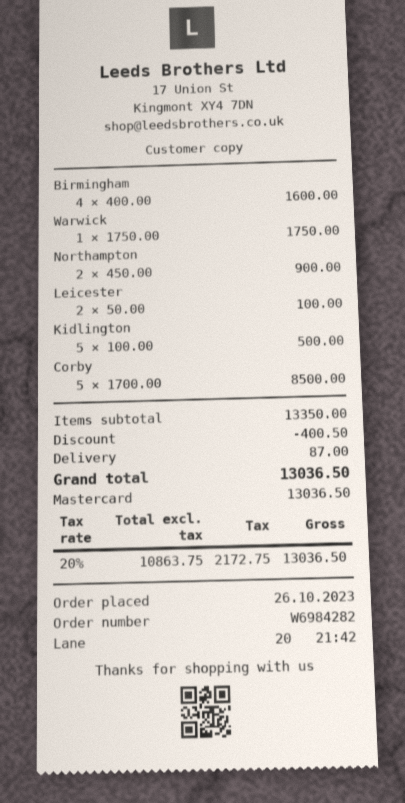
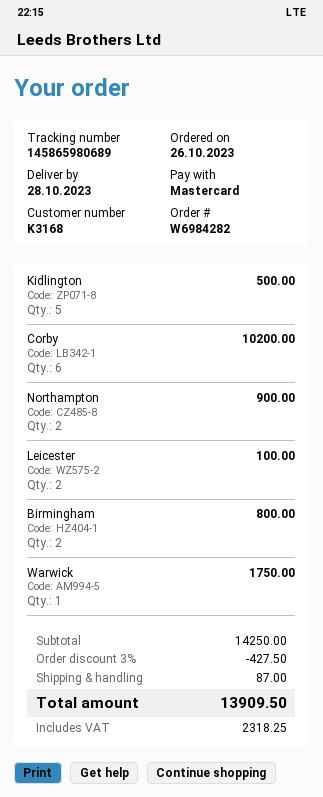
Birmingham: 4 for 1600.00 -> 2 for 800.00
Corby: 5 for 8500.00 -> 6 for 10200.00
subtotal: 13350.00 -> 14250.00
discount: 400.50 -> 427.50
tax: 2172.75 -> 2318.25
total: 13036.50 -> 13909.50

